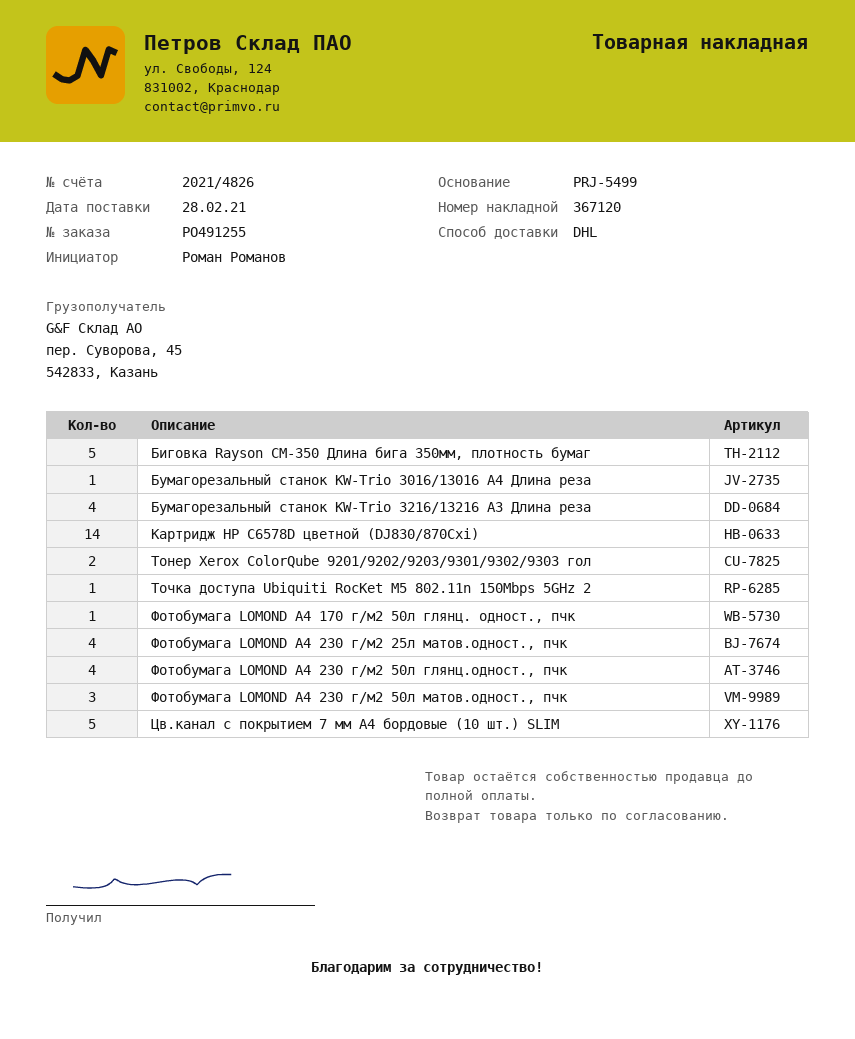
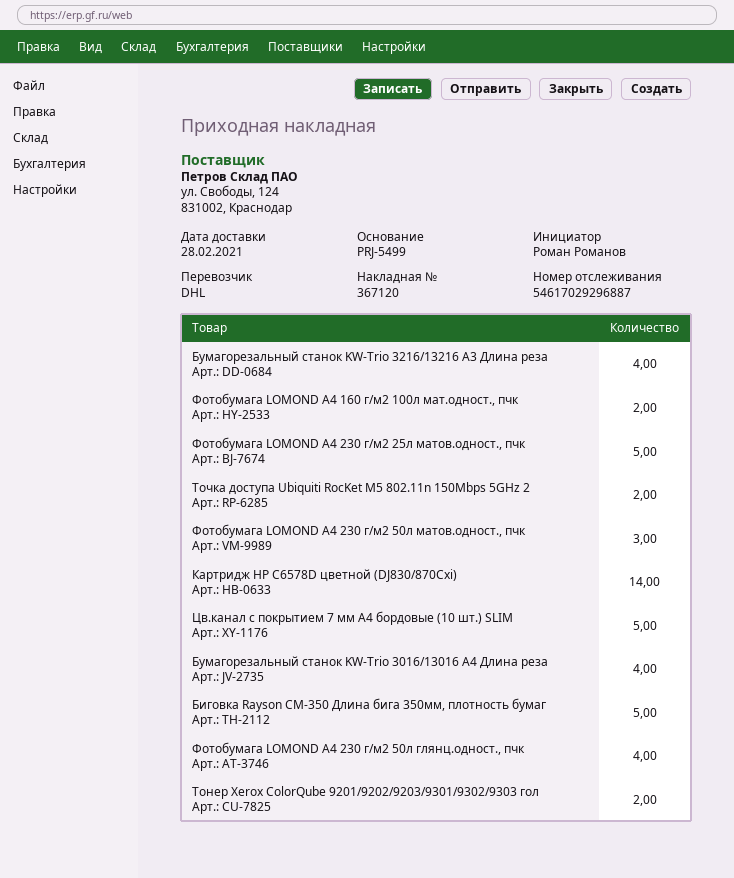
Бумагорезальный станок KW-Trio 3016/13016 А4 Длина реза: 1 -> 4
Точка доступа Ubiquiti RocKet M5 802.11n 150Mbps 5GHz 2: 1 -> 2
Фотобумага LOMOND A4 170 г/м2 50л глянц. одност., пчк: 1 -> none
Фотобумага LOMOND A4 230 г/м2 25л матов.одност., пчк: 4 -> 5
Фотобумага LOMOND A4 160 г/м2 100л мат.одност., пчк: none -> 2

